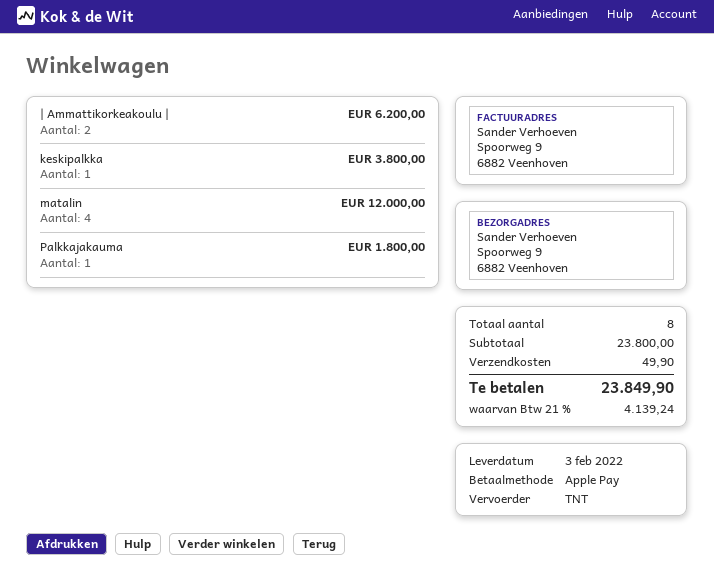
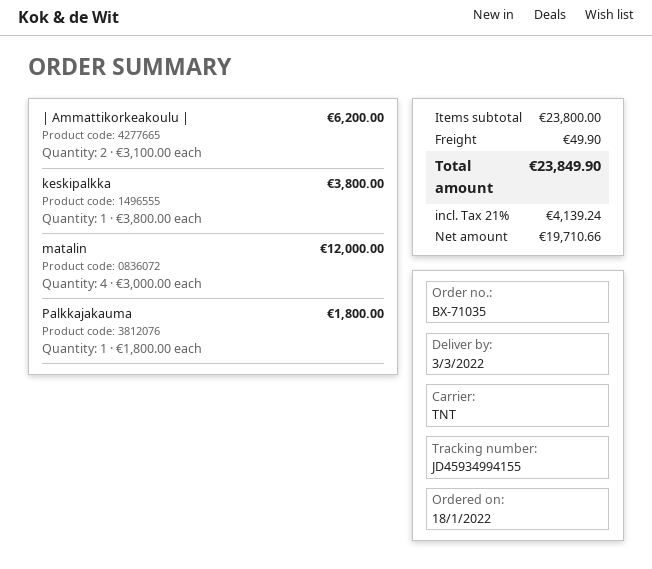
delivery date: 2022-02-03 -> 2022-03-03

